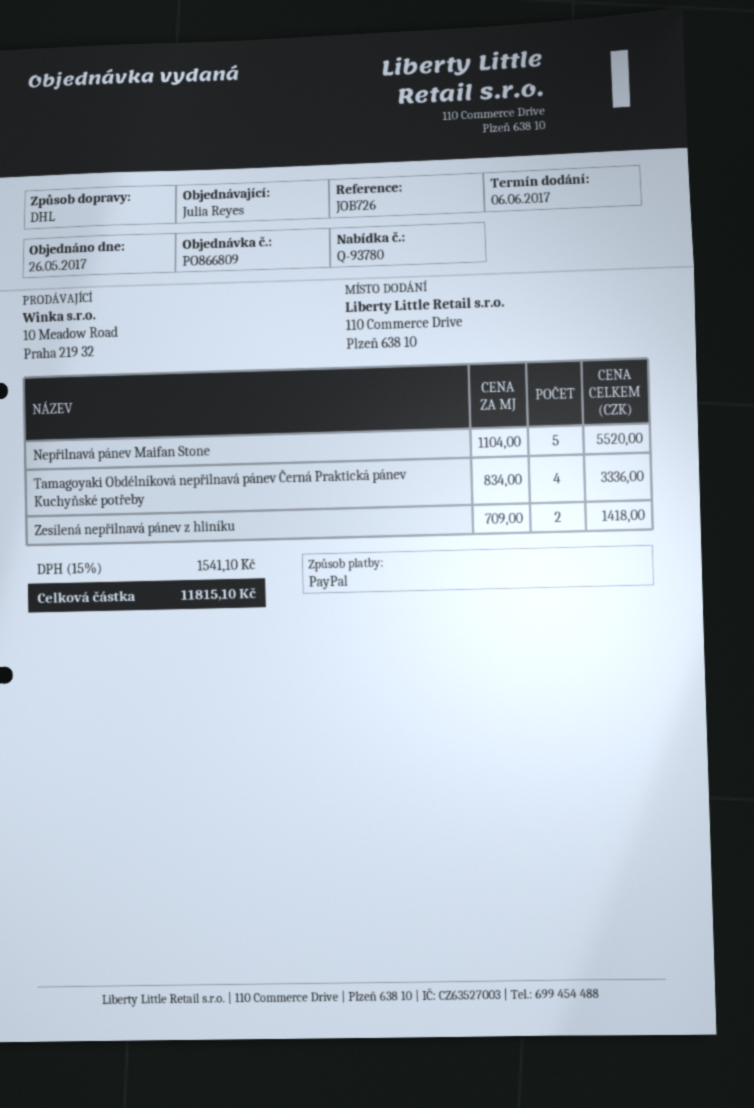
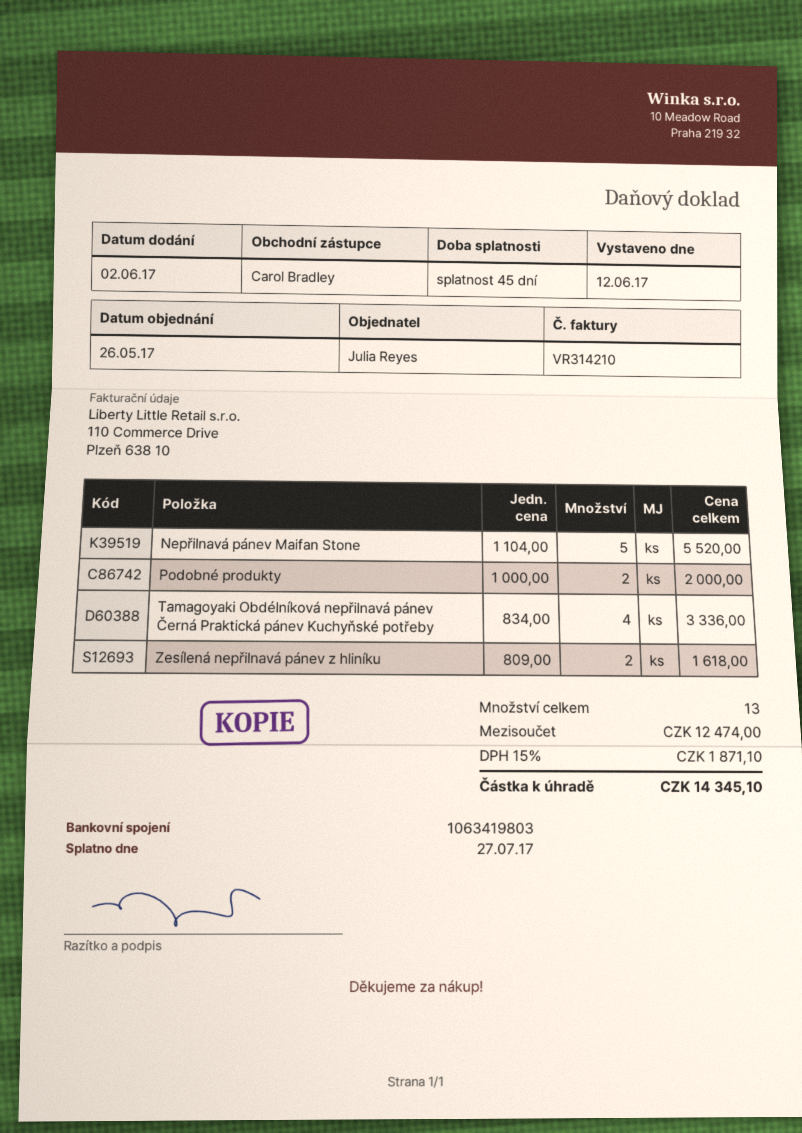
delivery date: 2017-06-06 -> 2017-06-02
Zesílená nepřilnavá pánev z hliníku: 2 x 709.00 = 1418.00 -> 2 x 809.00 = 1618.00
Podobné produkty: none -> 2 x 1000.00 = 2000.00
tax: 15% = 1541.10 -> 15% = 1871.10
total: 11815.10 -> 14345.10

